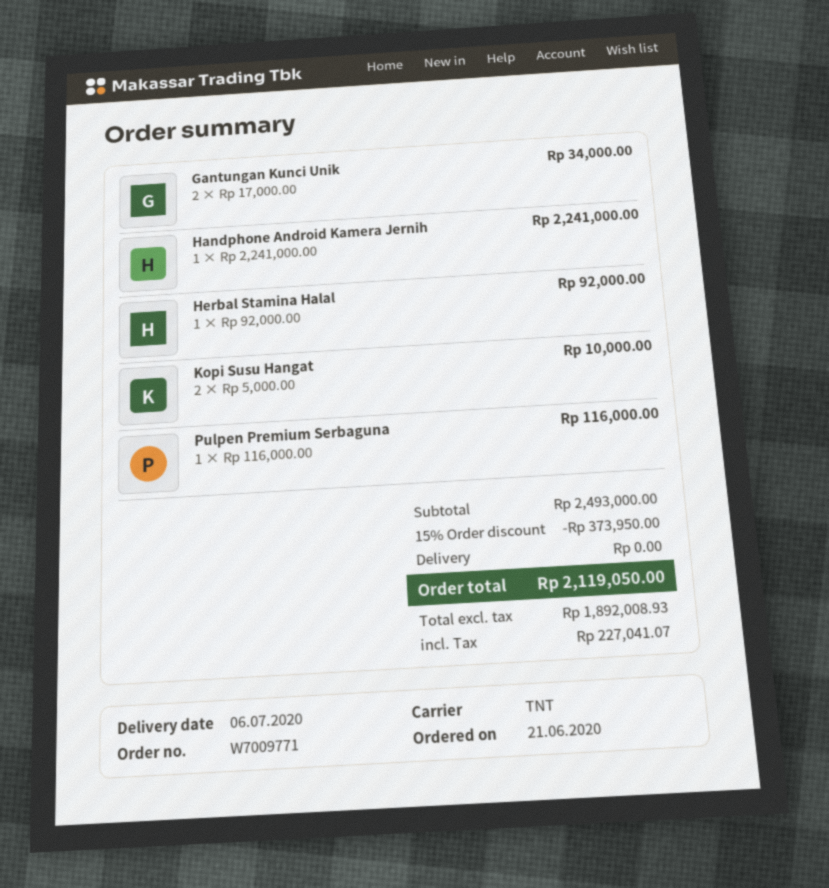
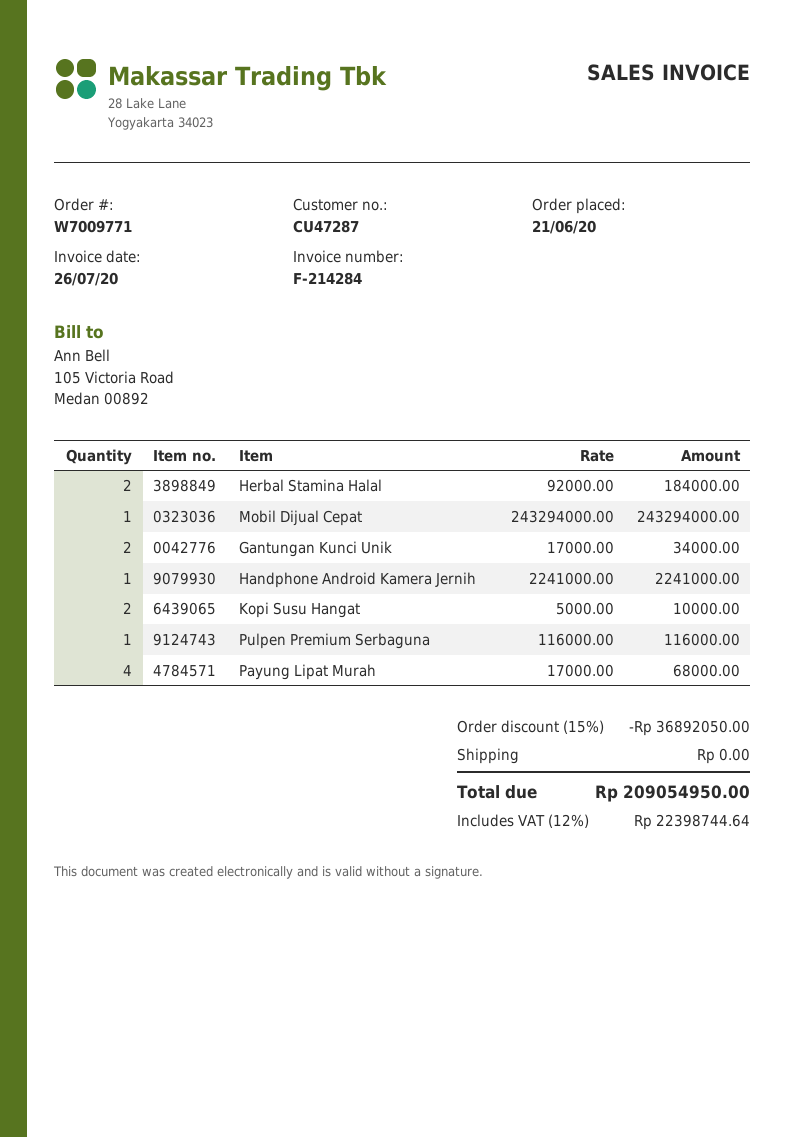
Herbal Stamina Halal: 1 x 92000.00 = 92000.00 -> 2 x 92000.00 = 184000.00
Mobil Dijual Cepat: none -> 1 x 243294000.00 = 243294000.00
Payung Lipat Murah: none -> 4 x 17000.00 = 68000.00
discount: 15% = 373950.00 -> 15% = 36892050.00
tax: 227041.07 -> 22398744.64
total: 2119050.00 -> 209054950.00

